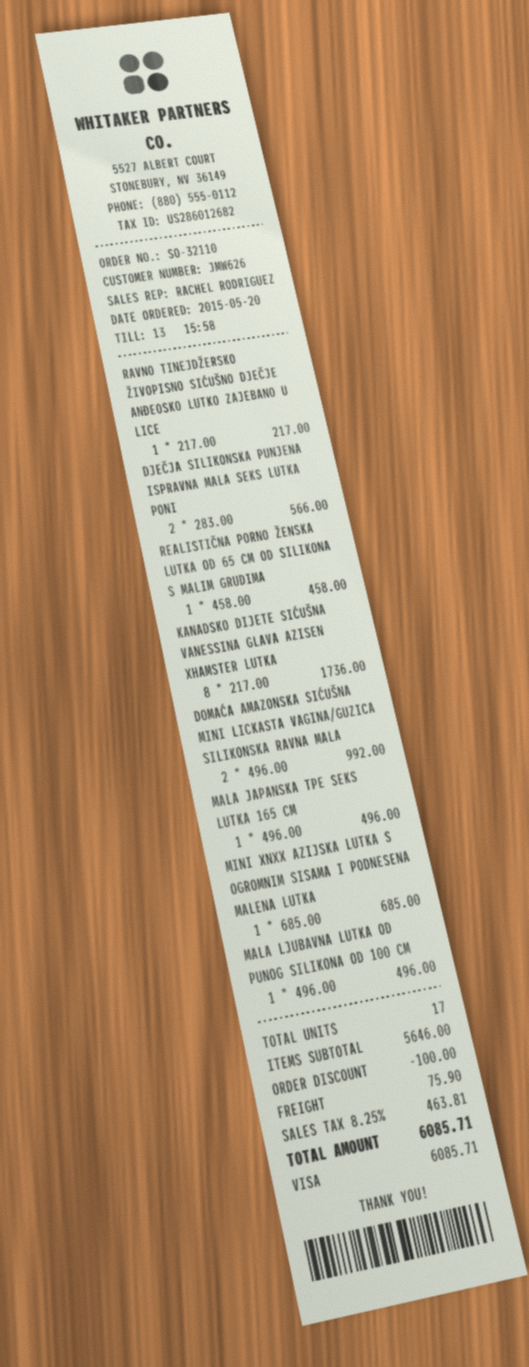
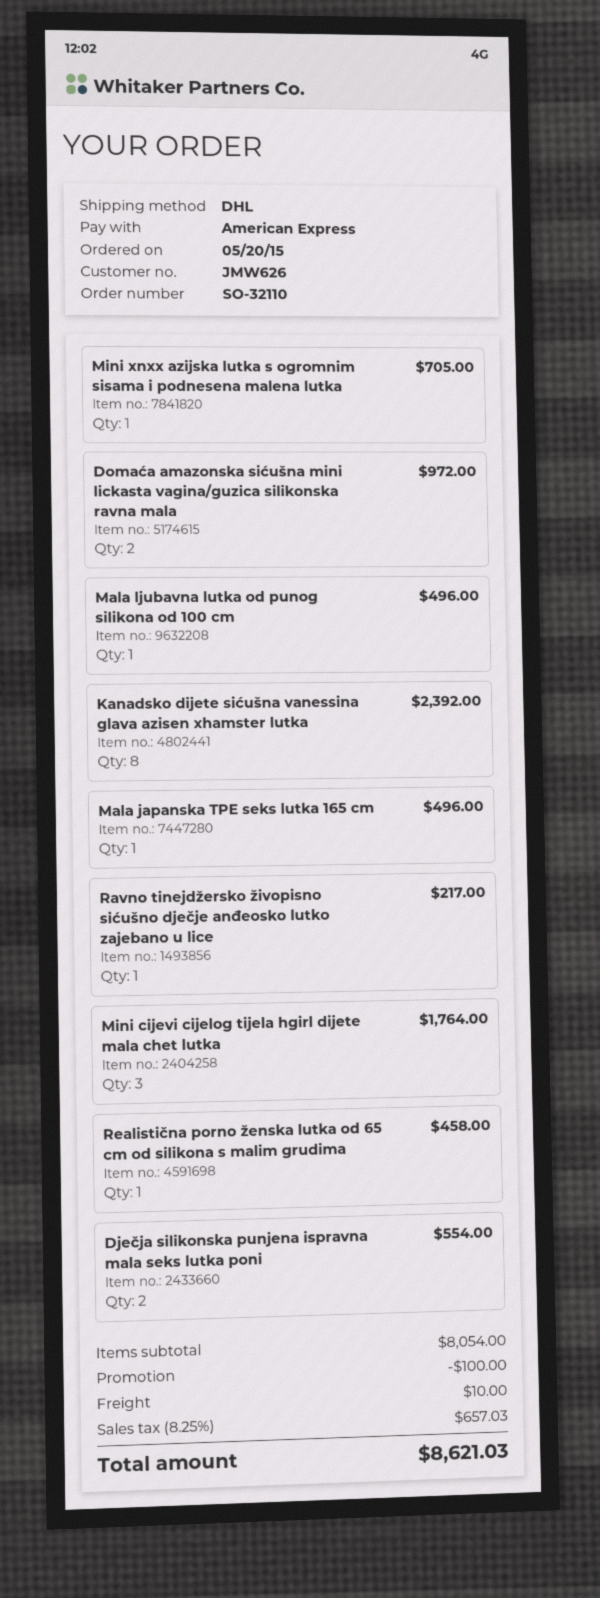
payment method: Visa -> American Express
DJEČJA SILIKONSKA PUNJENA ISPRAVNA MALA SEKS LUTKA PONI: 2 for 566.00 -> 2 for 554.00
KANADSKO DIJETE SIĆUŠNA VANESSINA GLAVA AZISEN XHAMSTER LUTKA: 8 for 1736.00 -> 8 for 2392.00
DOMAĆA AMAZONSKA SIĆUŠNA MINI LICKASTA VAGINA/GUZICA SILIKONSKA RAVNA MALA: 2 for 992.00 -> 2 for 972.00
MINI XNXX AZIJSKA LUTKA S OGROMNIM SISAMA I PODNESENA MALENA LUTKA: 1 for 685.00 -> 1 for 705.00
Mini cijevi cijelog tijela hgirl dijete mala chet lutka: none -> 3 for 1764.00
subtotal: 5646.00 -> 8054.00
shipping: 75.90 -> 10.00
tax: 8.25% = 463.81 -> 8.25% = 657.03
total: 6085.71 -> 8621.03

